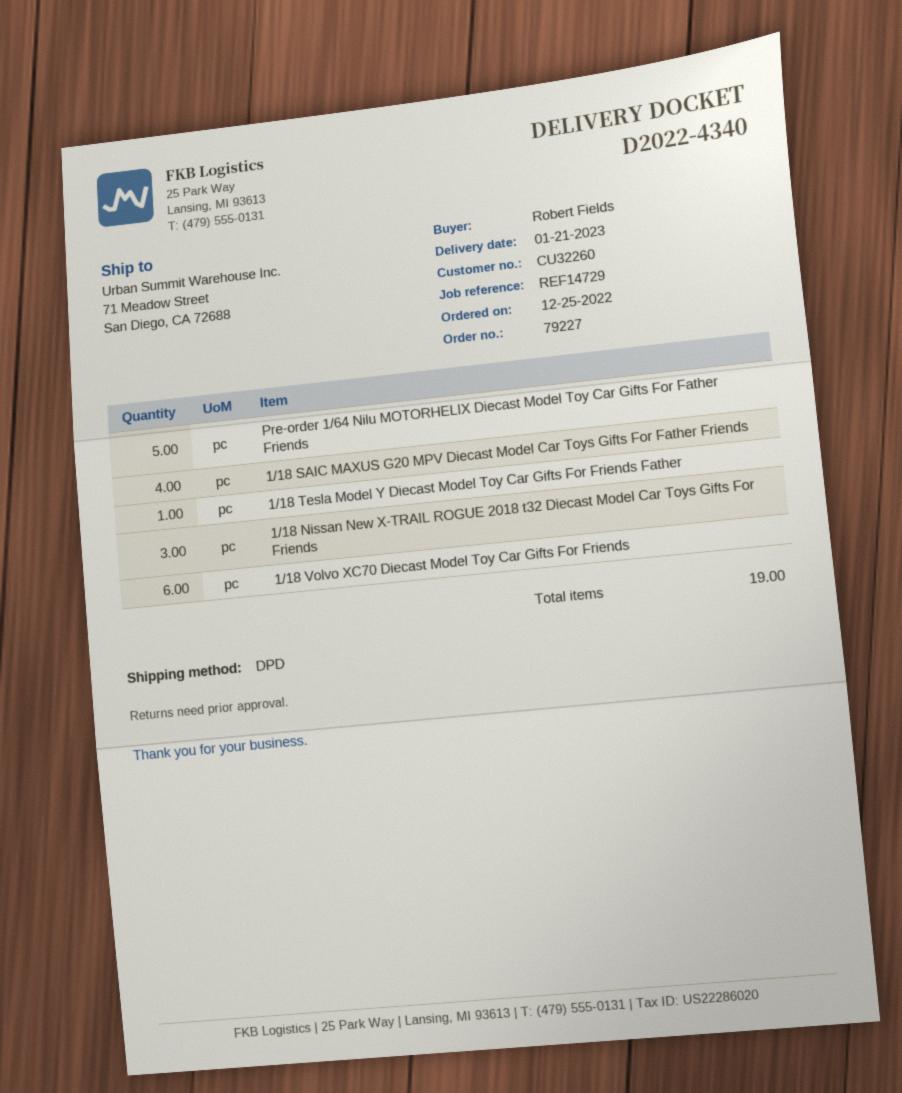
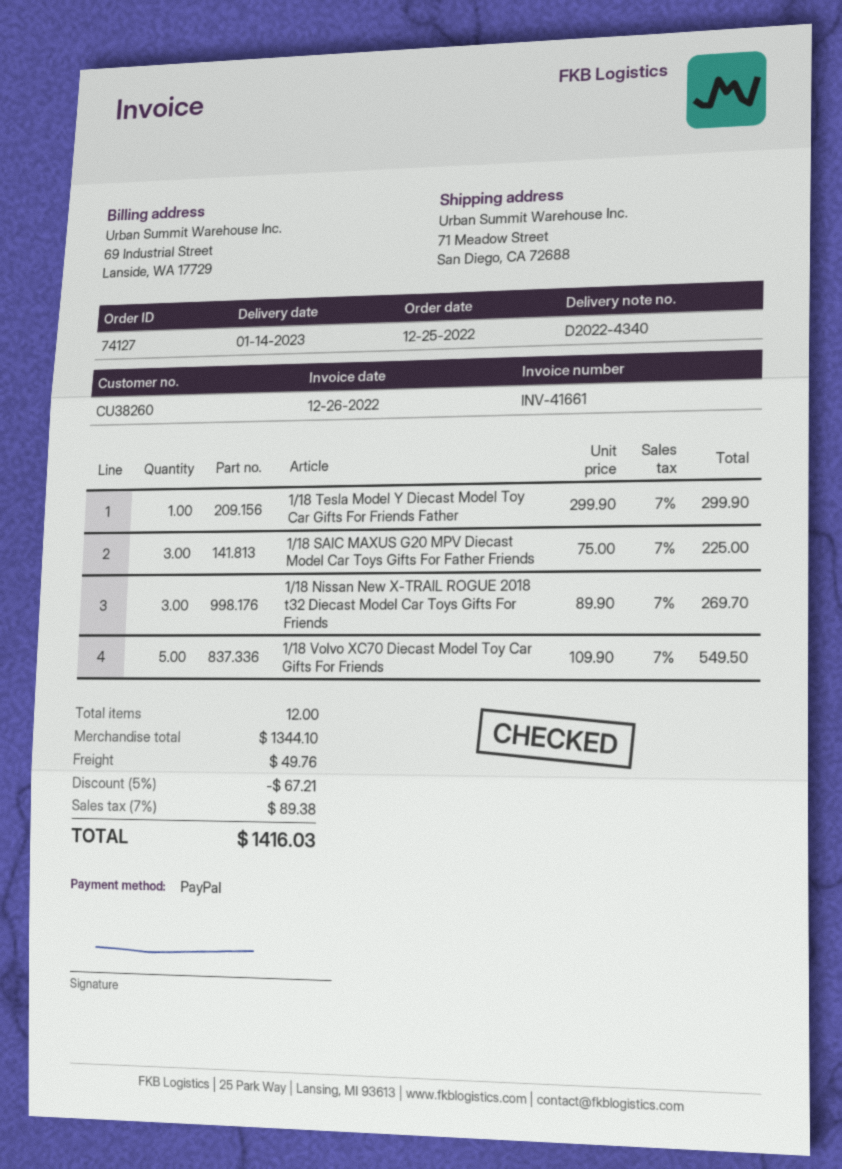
order number: 79227 -> 74127
delivery date: 2023-01-21 -> 2023-01-14
customer number: CU32260 -> CU38260
Pre-order 1/64 Nilu MOTORHELIX Diecast Model Toy Car Gifts For Father Friends: 5 -> none
1/18 SAIC MAXUS G20 MPV Diecast Model Car Toys Gifts For Father Friends: 4 -> 3
1/18 Volvo XC70 Diecast Model Toy Car Gifts For Friends: 6 -> 5
total quantity: 19 -> 12

